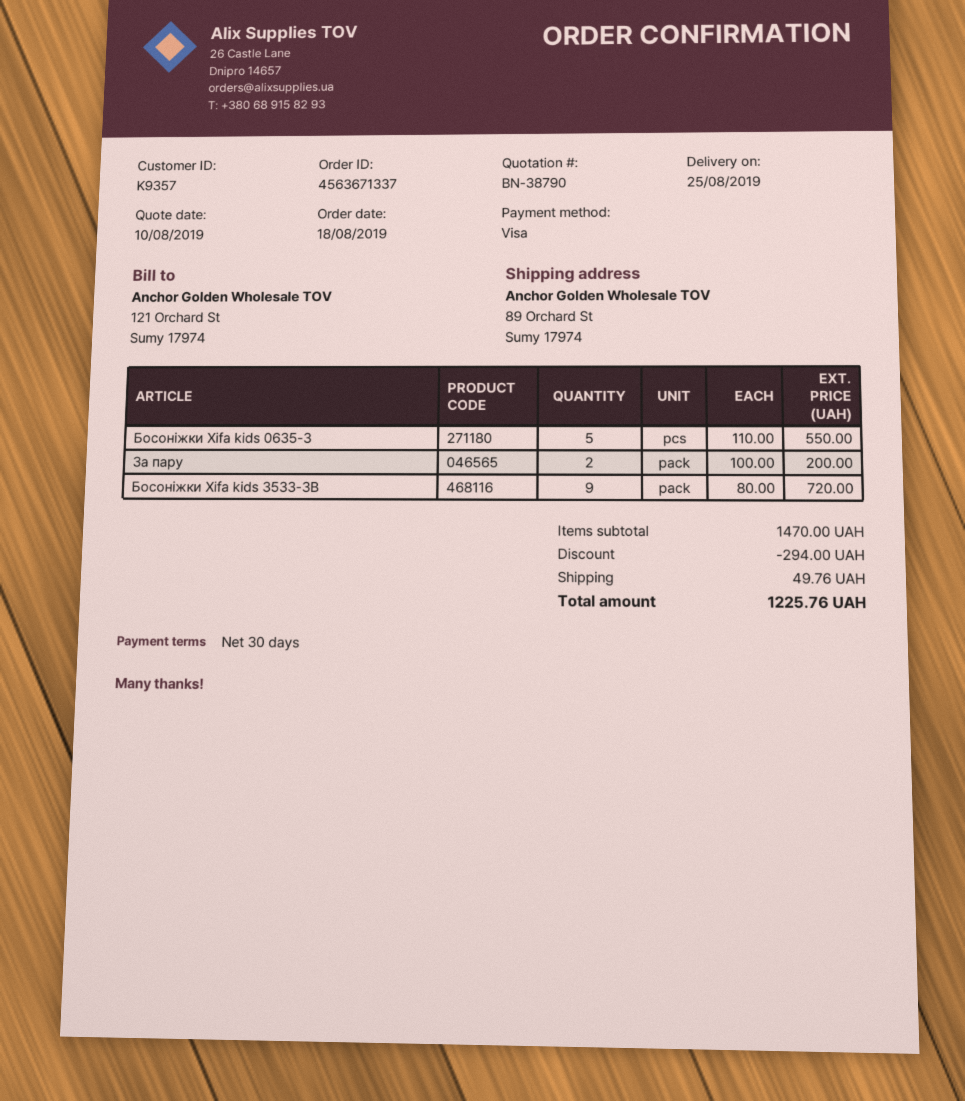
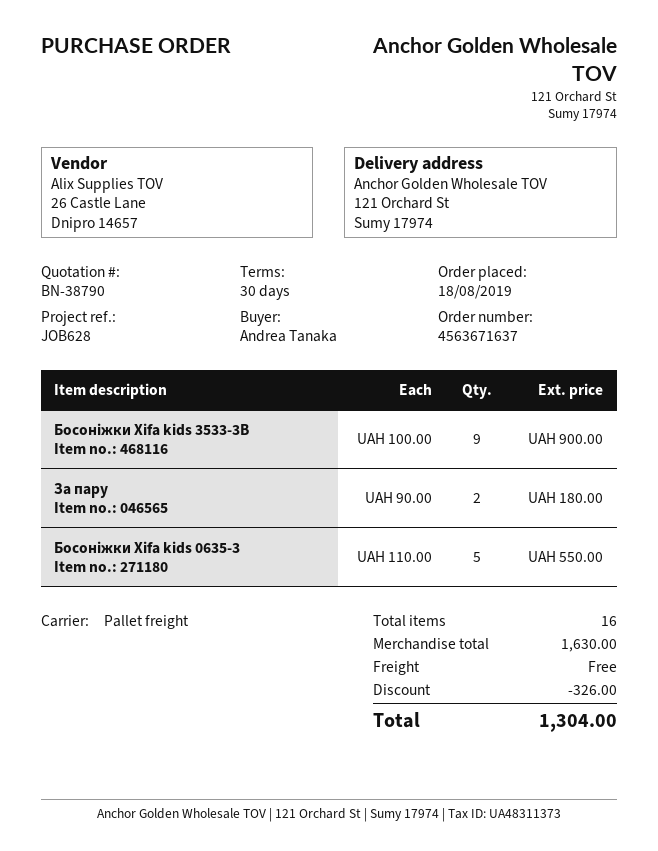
order number: 4563671337 -> 4563671637
ship to: 89 Orchard St, Sumy 17974 -> 121 Orchard St, Sumy 17974
За пару: 2 x 100.00 = 200.00 -> 2 x 90.00 = 180.00
Босоніжки Xifa kids 3533-3B: 9 x 80.00 = 720.00 -> 9 x 100.00 = 900.00
subtotal: 1470.00 -> 1630.00
discount: 294.00 -> 326.00
shipping: 49.76 -> 0.00
total: 1225.76 -> 1304.00

